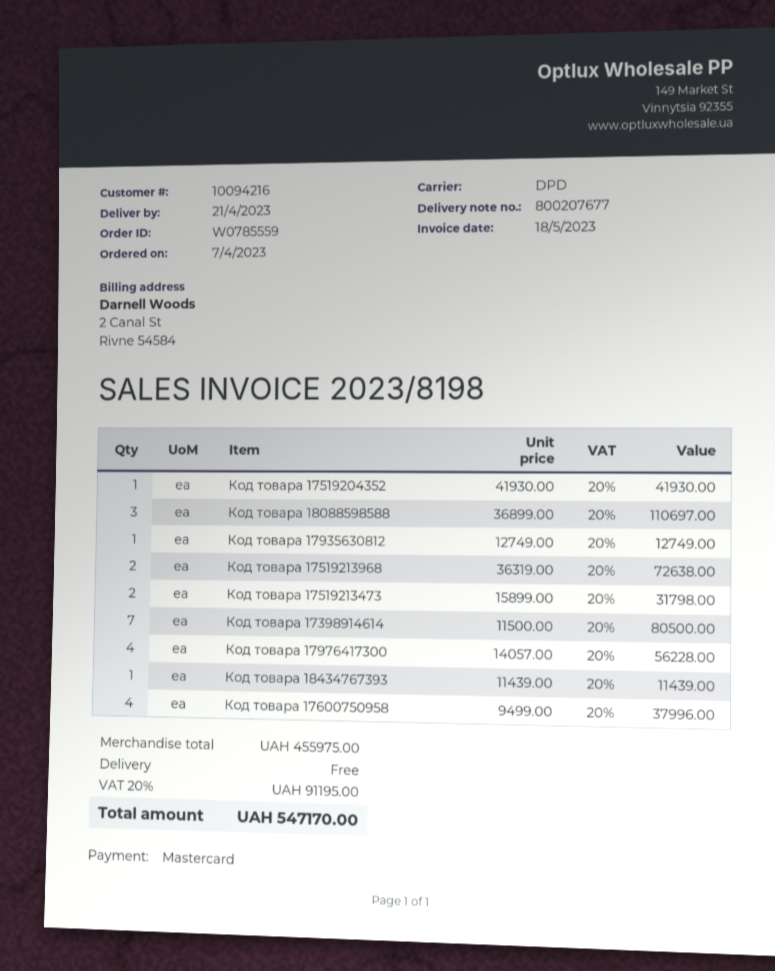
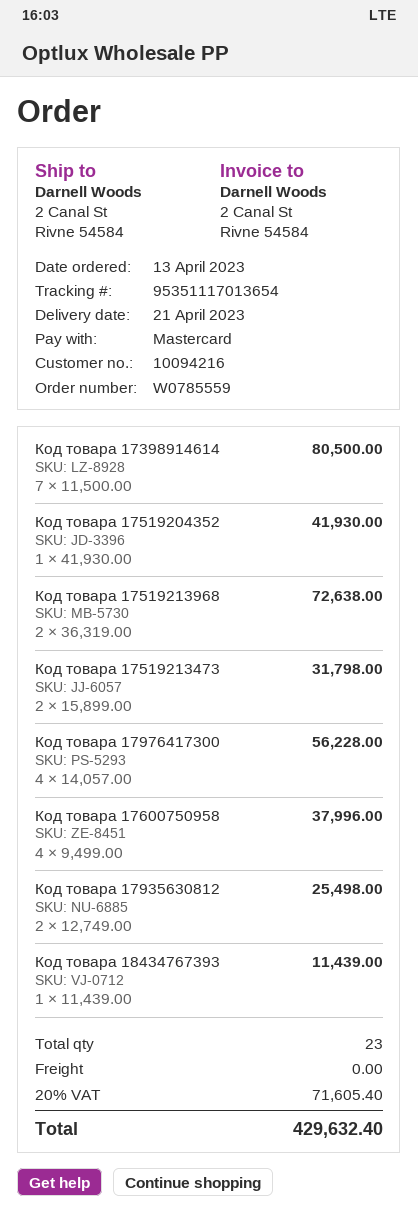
order date: 2023-04-07 -> 2023-04-13
Код товара 18088598588: 3 x 36899.00 = 110697.00 -> none
Код товара 17935630812: 1 x 12749.00 = 12749.00 -> 2 x 12749.00 = 25498.00
tax: 20% = 91195.00 -> 20% = 71605.40
total: 547170.00 -> 429632.40

